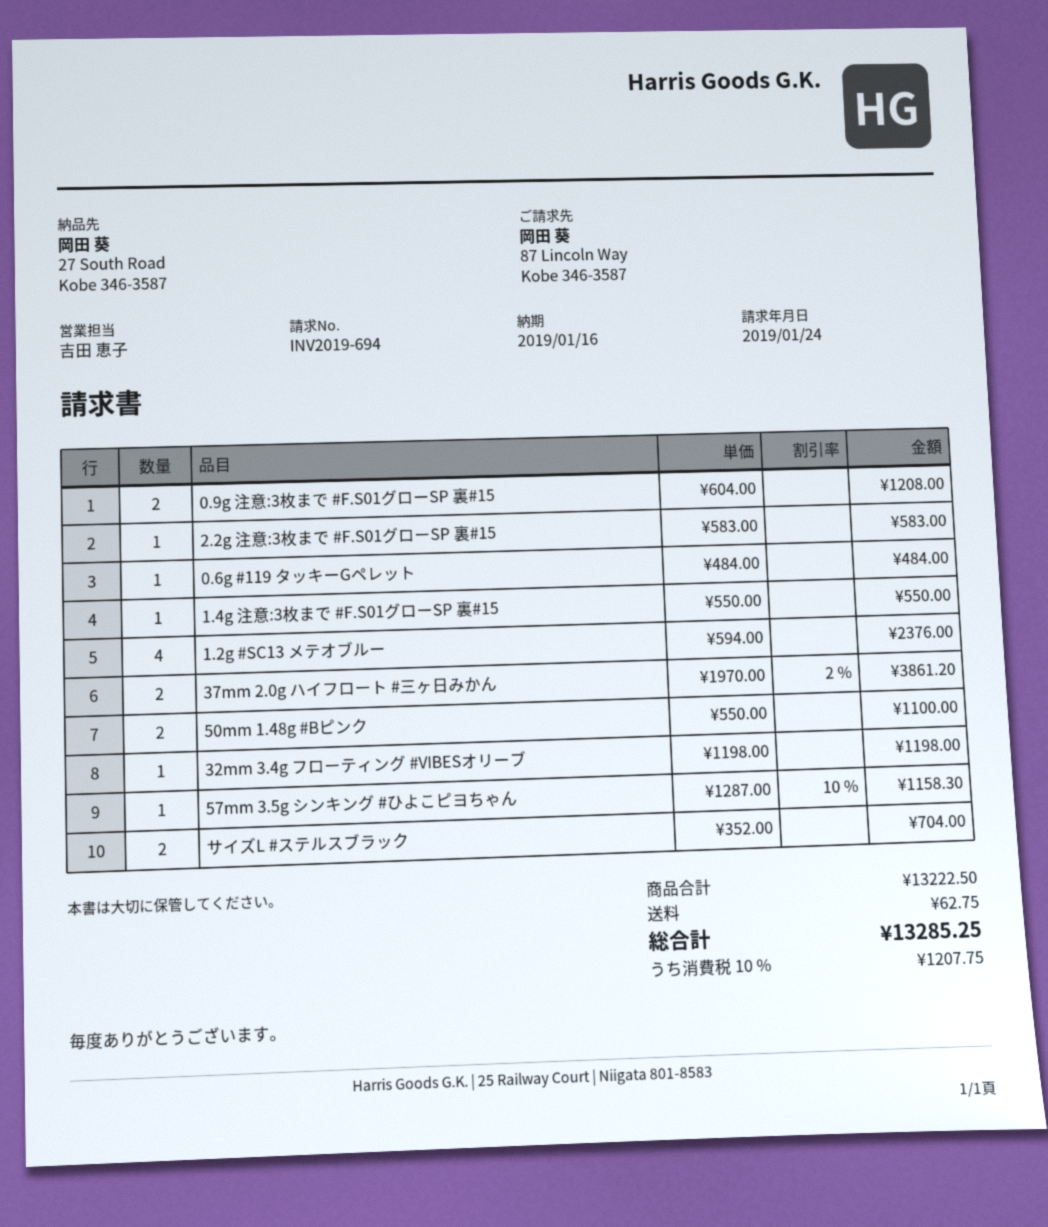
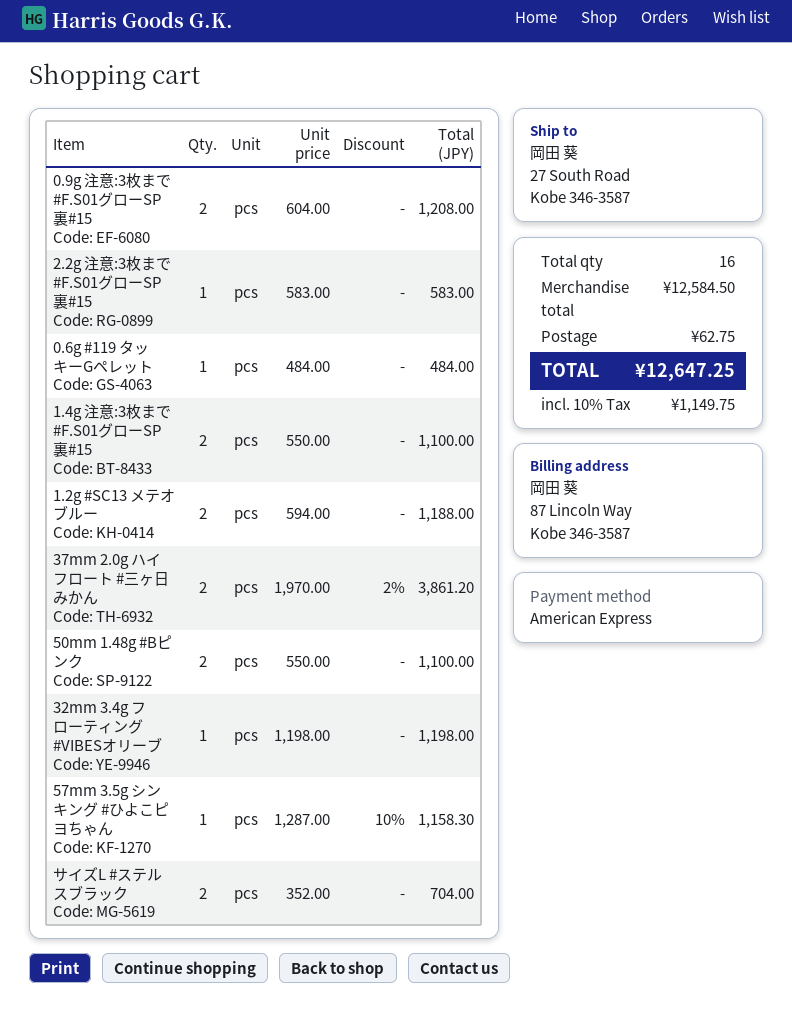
1.4g 注意:3枚まで #F.S01グローSP 裏#15: 1 x 550.00 = 550.00 -> 2 x 550.00 = 1100.00
1.2g #SC13 メテオブルー: 4 x 594.00 = 2376.00 -> 2 x 594.00 = 1188.00
subtotal: 13222.50 -> 12584.50
tax: 10% = 1207.75 -> 10% = 1149.75
total: 13285.25 -> 12647.25

